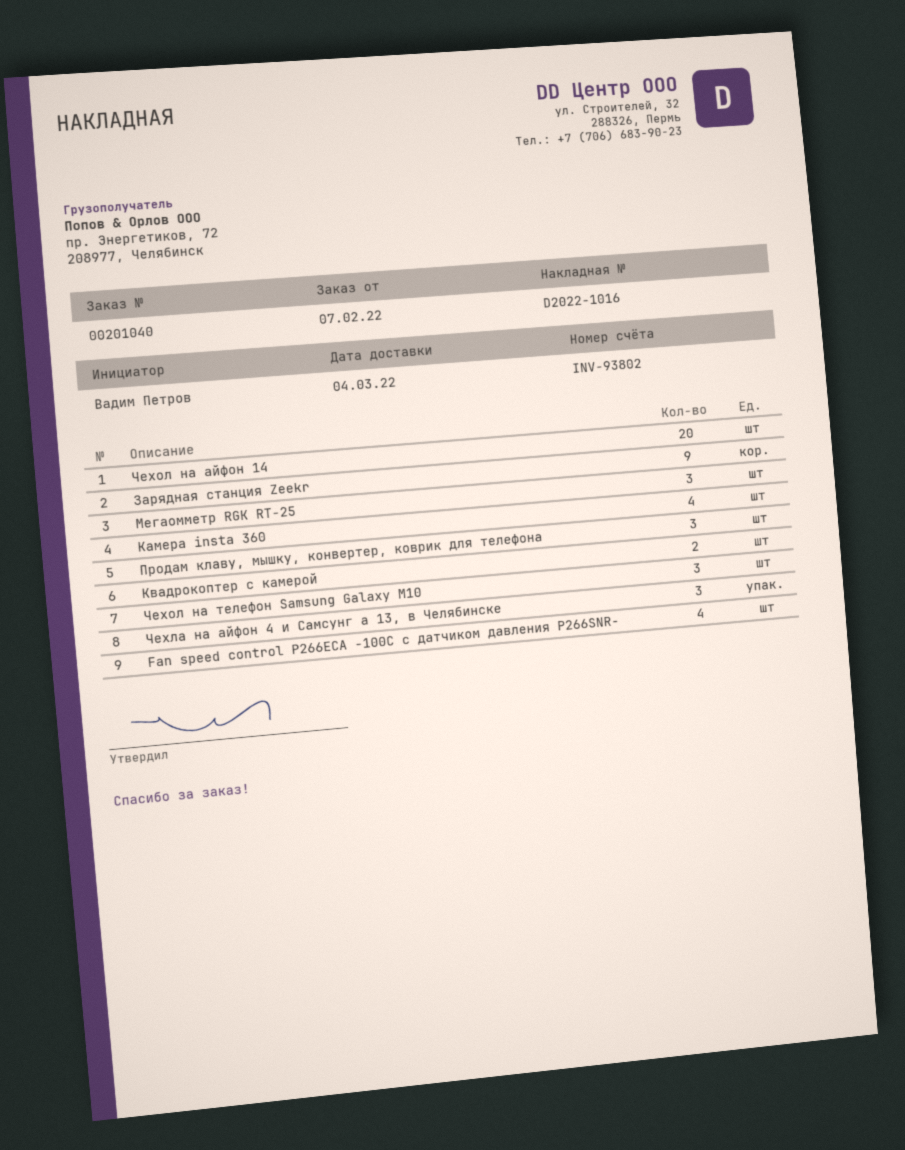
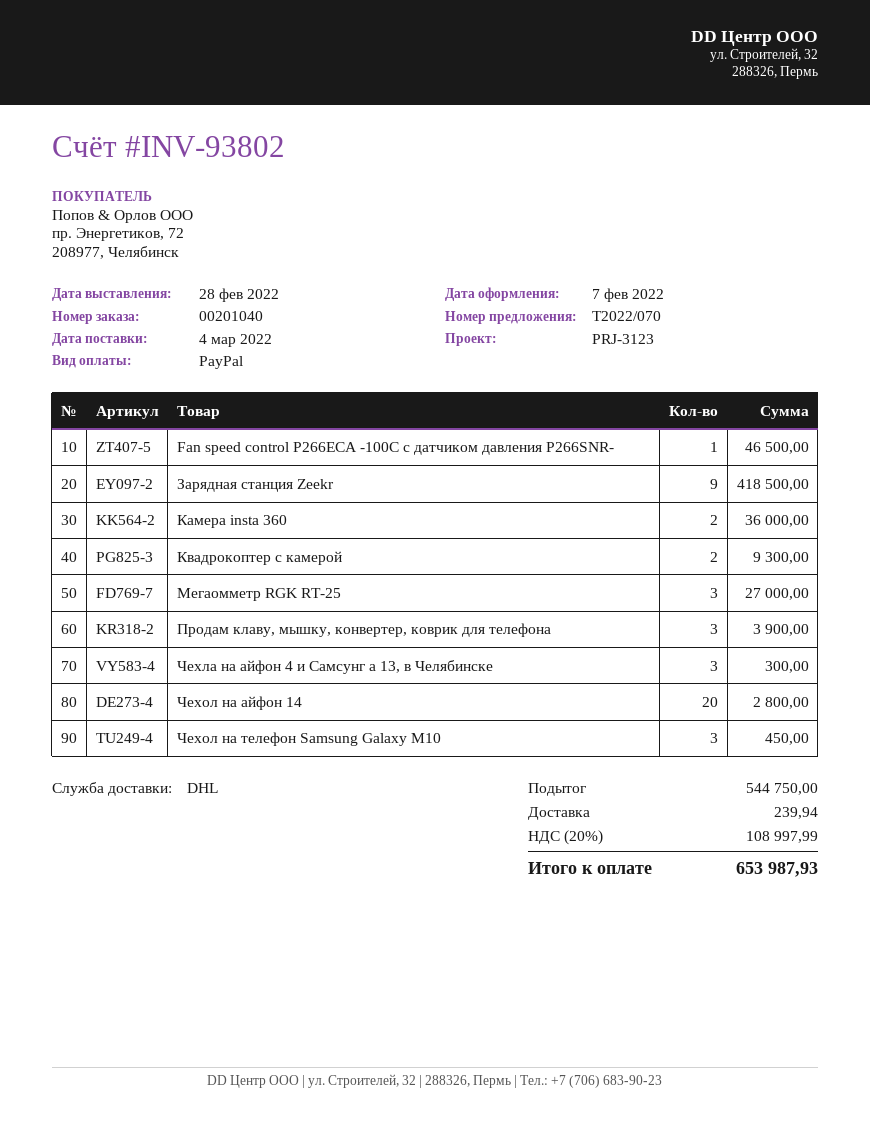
Камера insta 360: 4 -> 2
Fаn spеed сontrol P266ECA -100C с датчиком дaвления Р266SNR-: 4 -> 1

